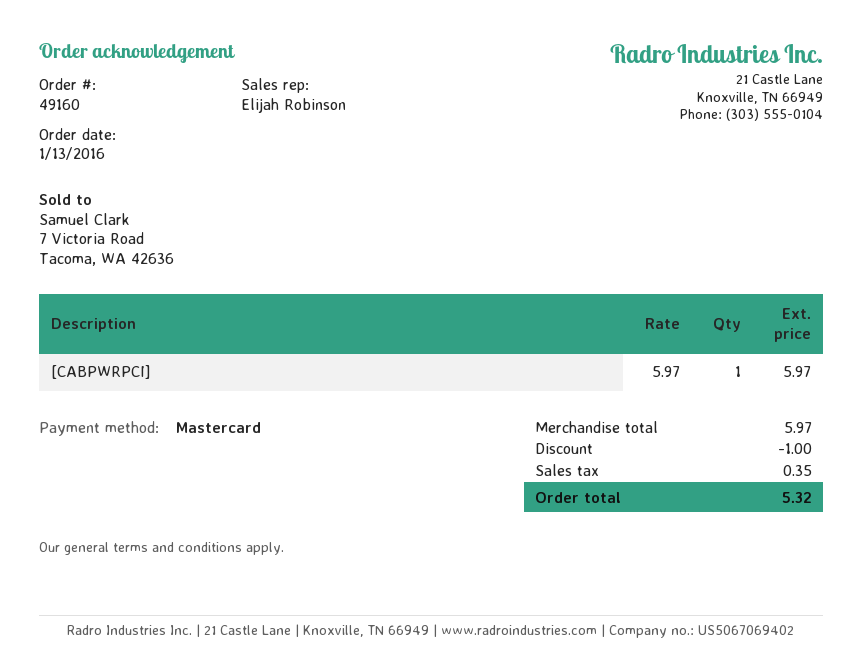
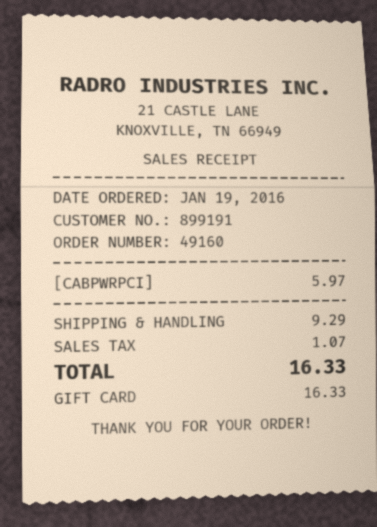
order date: 2016-01-13 -> 2016-01-19
payment method: Mastercard -> gift card
discount: 1.00 -> none
shipping: none -> 9.29
tax: 0.35 -> 1.07
total: 5.32 -> 16.33

